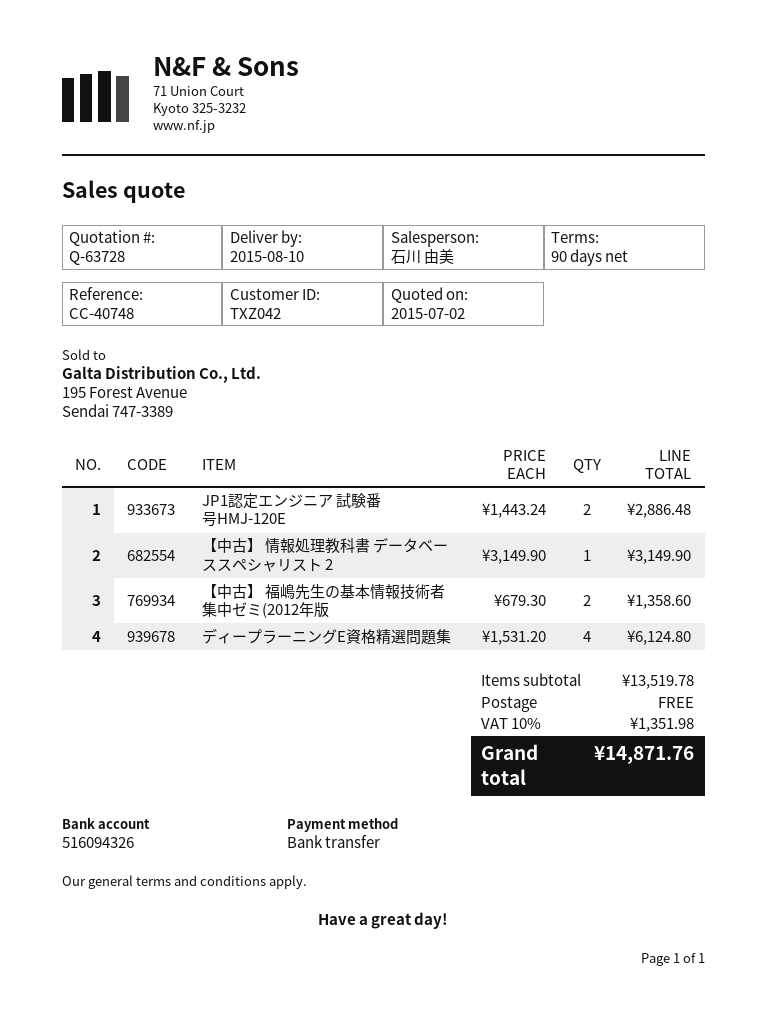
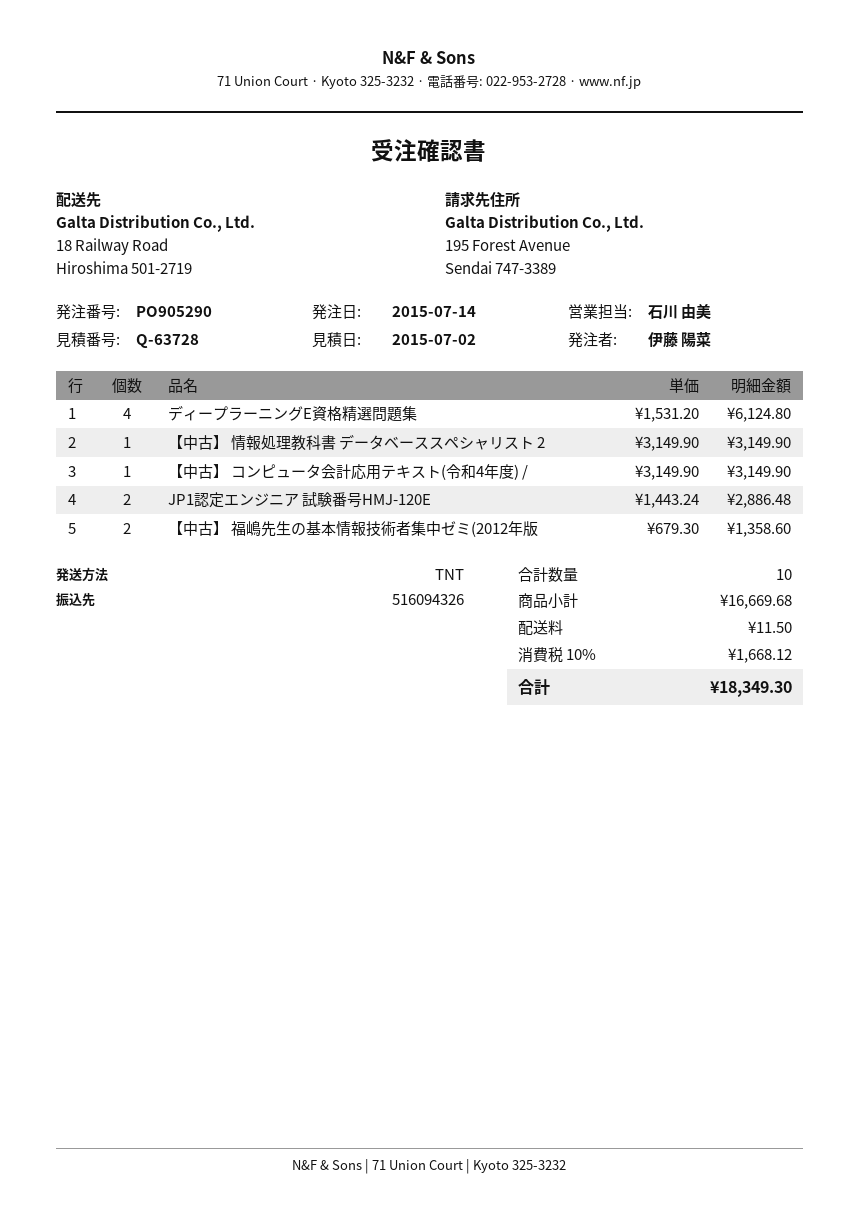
【中古】 コンピュータ会計応用テキスト(令和4年度) /: none -> 1 x 3149.90 = 3149.90
subtotal: 13519.78 -> 16669.68
shipping: 0.00 -> 11.50
tax: 10% = 1351.98 -> 10% = 1668.12
total: 14871.76 -> 18349.30

